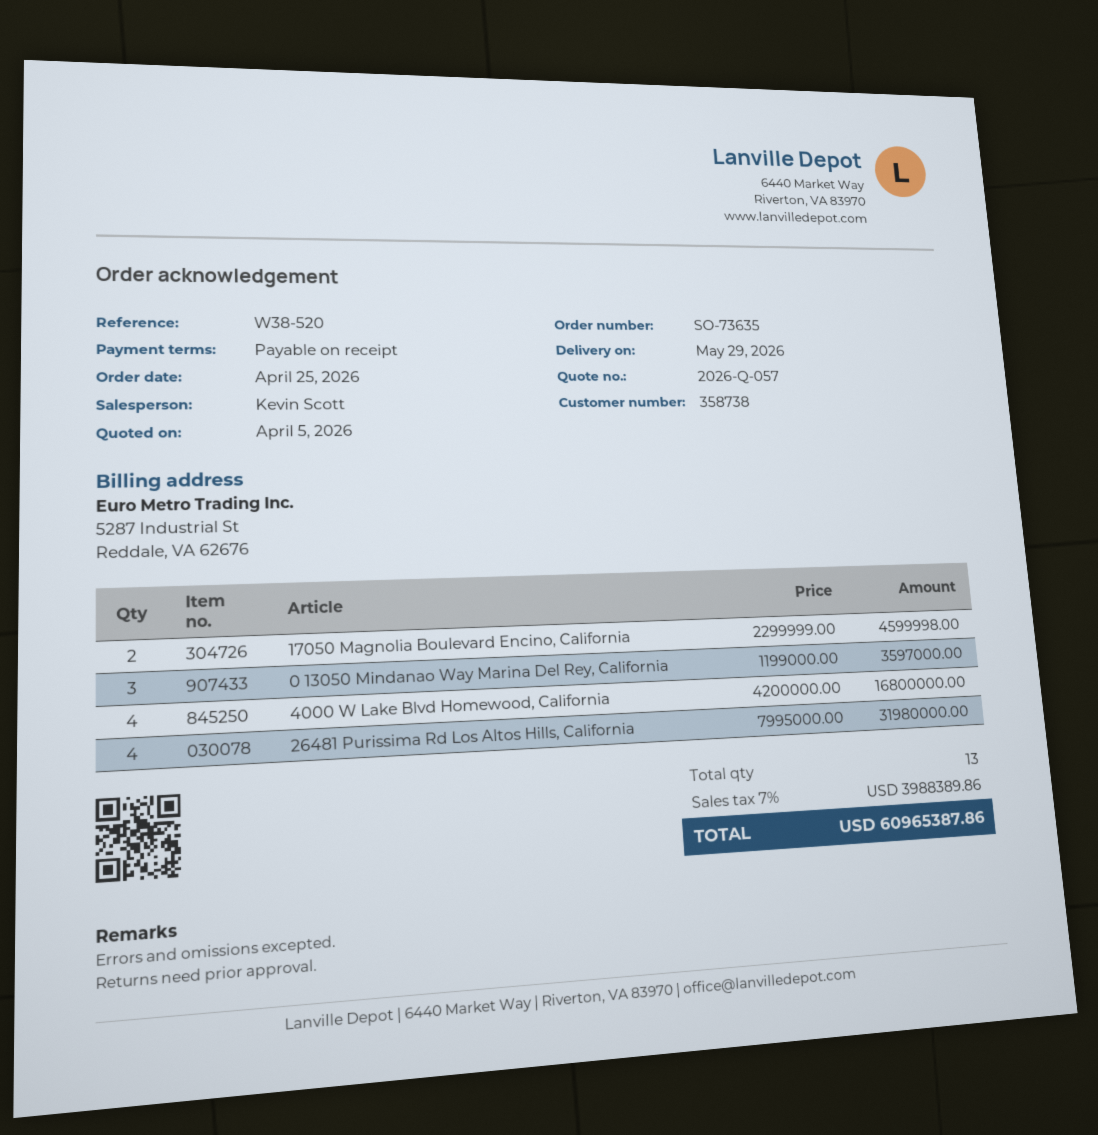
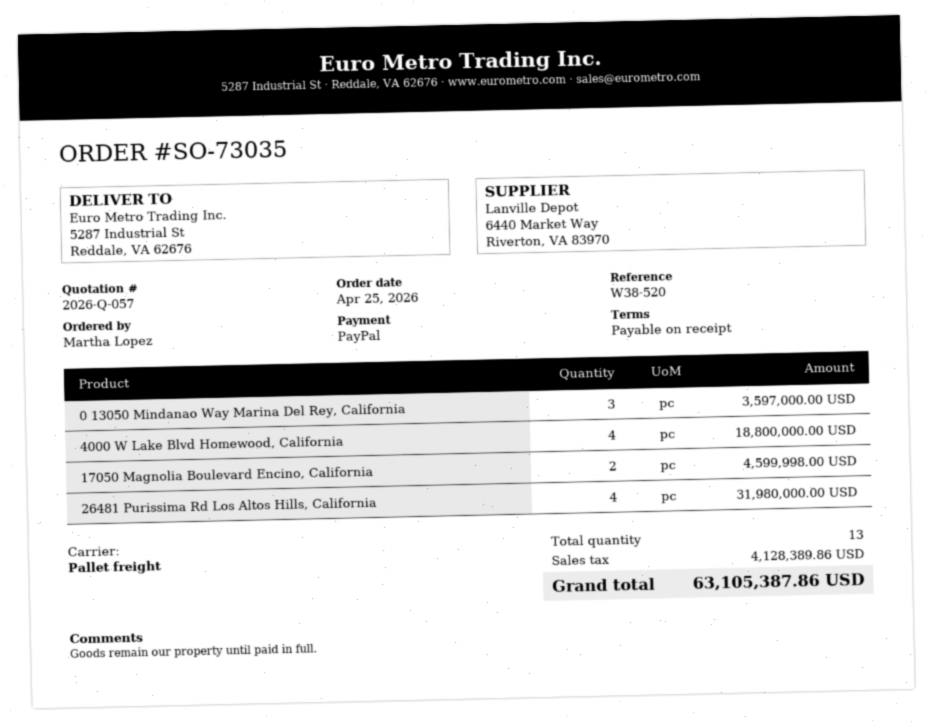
order number: SO-73635 -> SO-73035
4000 W Lake Blvd Homewood, California: 4 for 16800000.00 -> 4 for 18800000.00
tax: 3988389.86 -> 4128389.86
total: 60965387.86 -> 63105387.86

